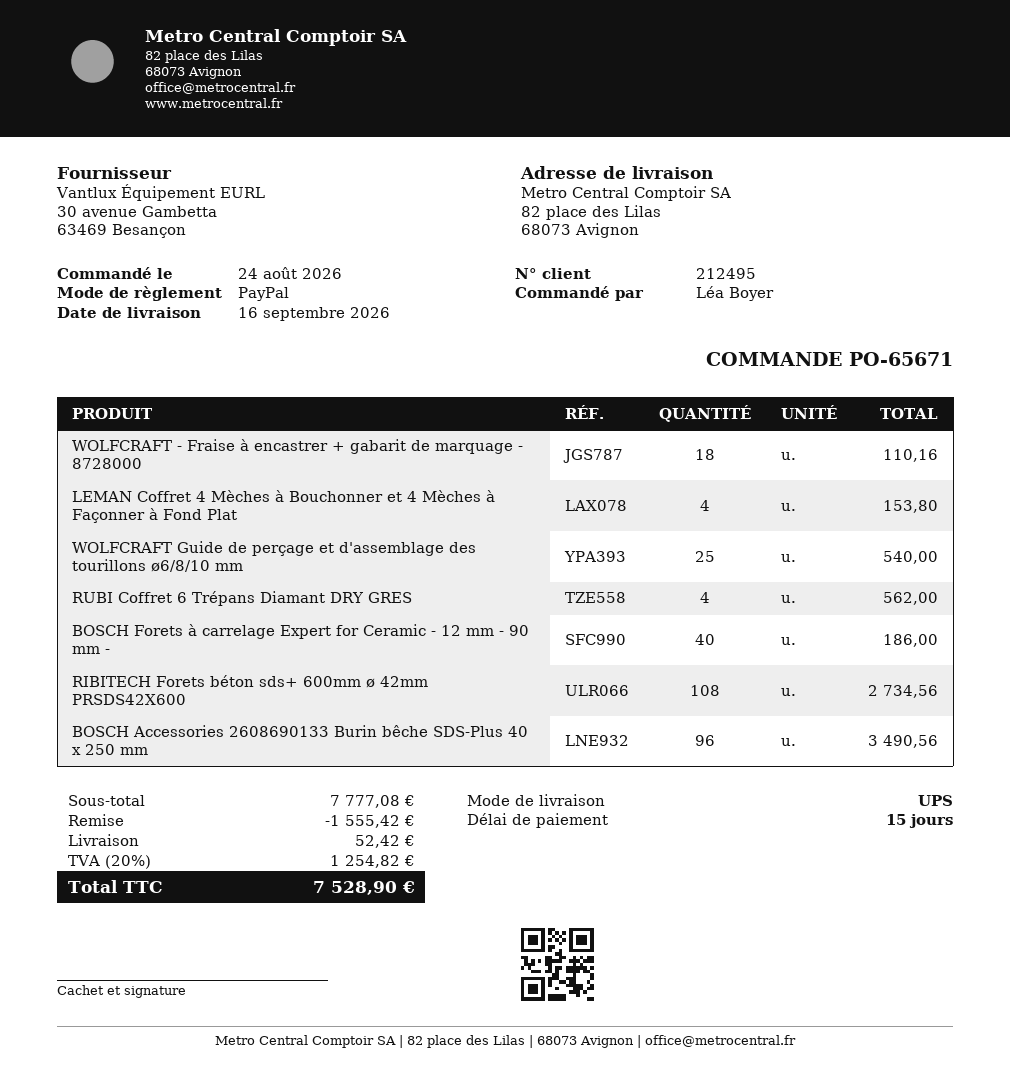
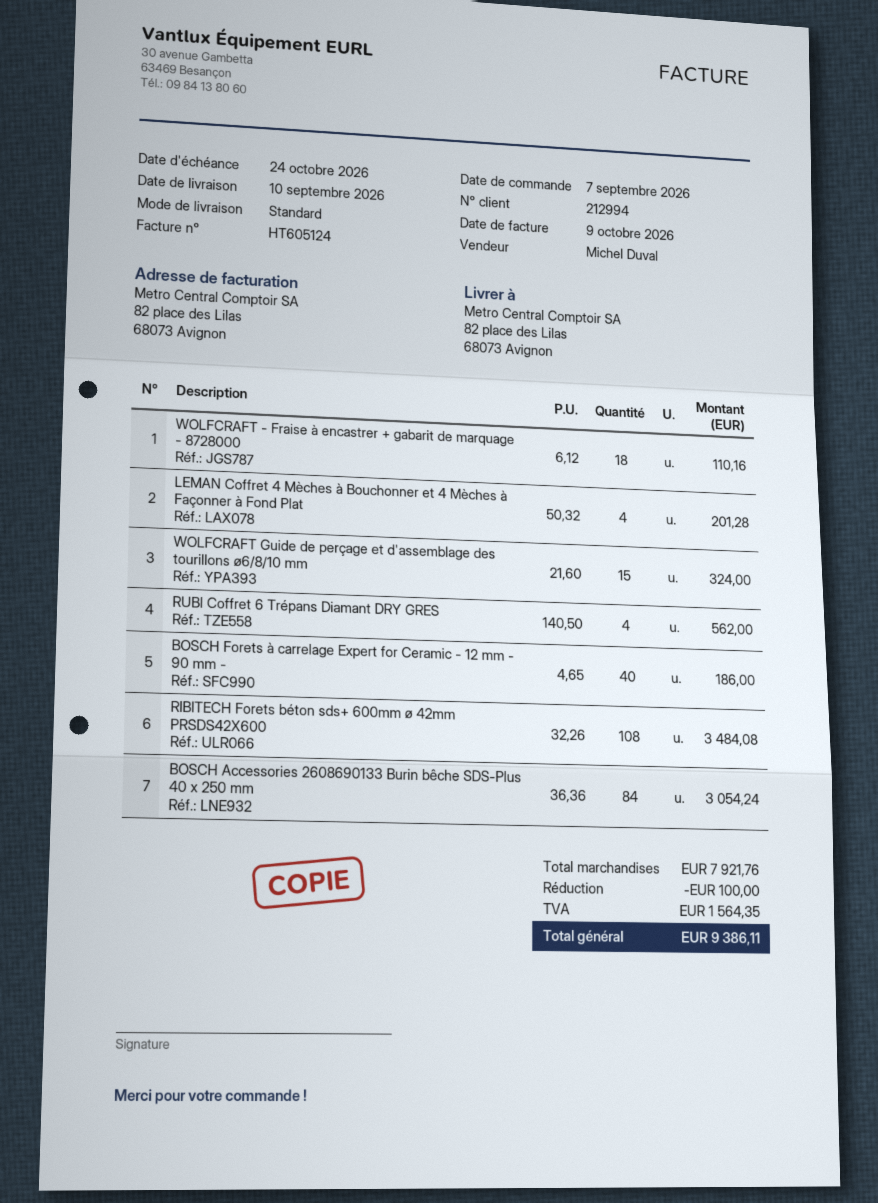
order date: 2026-08-24 -> 2026-09-07
delivery date: 2026-09-16 -> 2026-09-10
customer number: 212495 -> 212994
shipping method: UPS -> standard
LEMAN Coffret 4 Mèches à Bouchonner et 4 Mèches à Façonner à Fond Plat: 4 for 153.80 -> 4 for 201.28
WOLFCRAFT Guide de perçage et d'assemblage des tourillons ø6/8/10 mm: 25 for 540.00 -> 15 for 324.00
RIBITECH Forets béton sds+ 600mm ø 42mm PRSDS42X600: 108 for 2734.56 -> 108 for 3484.08
BOSCH Accessories 2608690133 Burin bêche SDS-Plus 40 x 250 mm: 96 for 3490.56 -> 84 for 3054.24
subtotal: 7777.08 -> 7921.76
discount: 1555.42 -> 100.00
shipping: 52.42 -> none
tax: 1254.82 -> 1564.35
total: 7528.90 -> 9386.11

